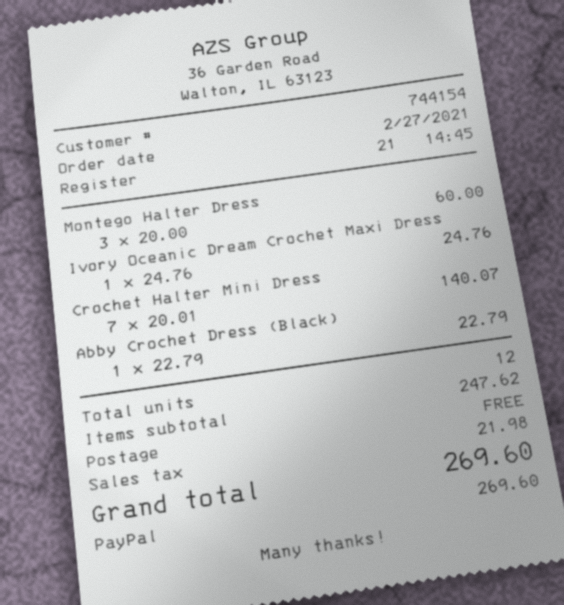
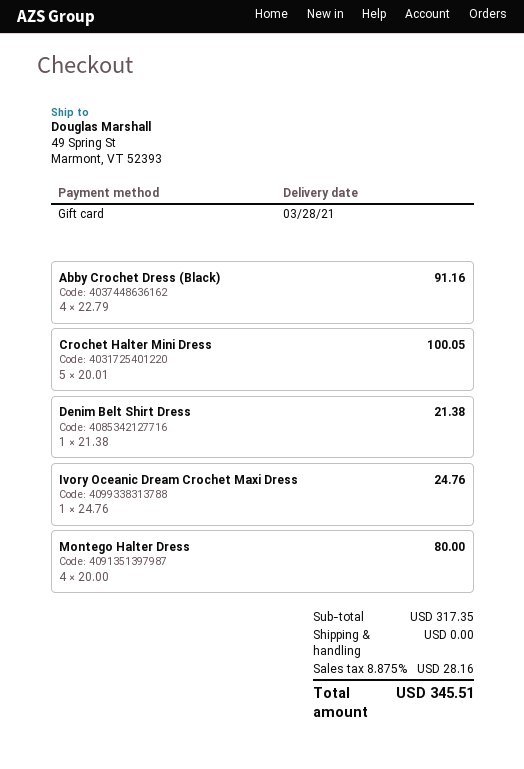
payment method: PayPal -> gift card
Montego Halter Dress: 3 x 20.00 = 60.00 -> 4 x 20.00 = 80.00
Crochet Halter Mini Dress: 7 x 20.01 = 140.07 -> 5 x 20.01 = 100.05
Abby Crochet Dress (Black): 1 x 22.79 = 22.79 -> 4 x 22.79 = 91.16
Denim Belt Shirt Dress: none -> 1 x 21.38 = 21.38
subtotal: 247.62 -> 317.35
tax: 21.98 -> 28.16
total: 269.60 -> 345.51

